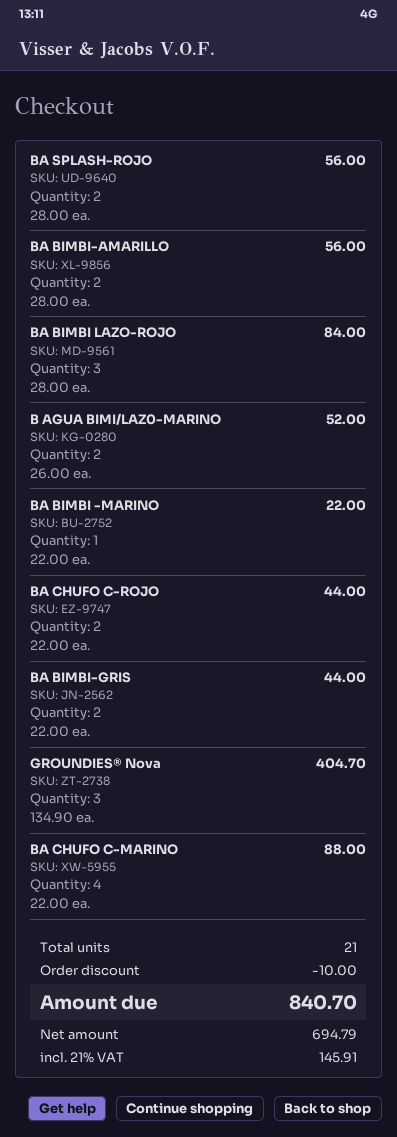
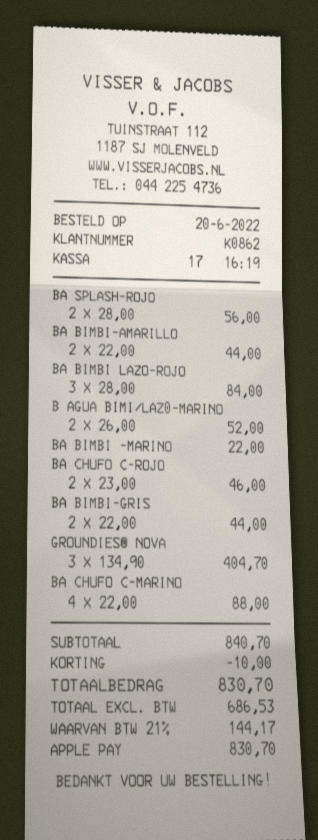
BA BIMBI-AMARILLO: 2 x 28.00 = 56.00 -> 2 x 22.00 = 44.00
BA CHUFO C-ROJO: 2 x 22.00 = 44.00 -> 2 x 23.00 = 46.00
net: 694.79 -> 686.53
tax: 21% = 145.91 -> 21% = 144.17
total: 840.70 -> 830.70

